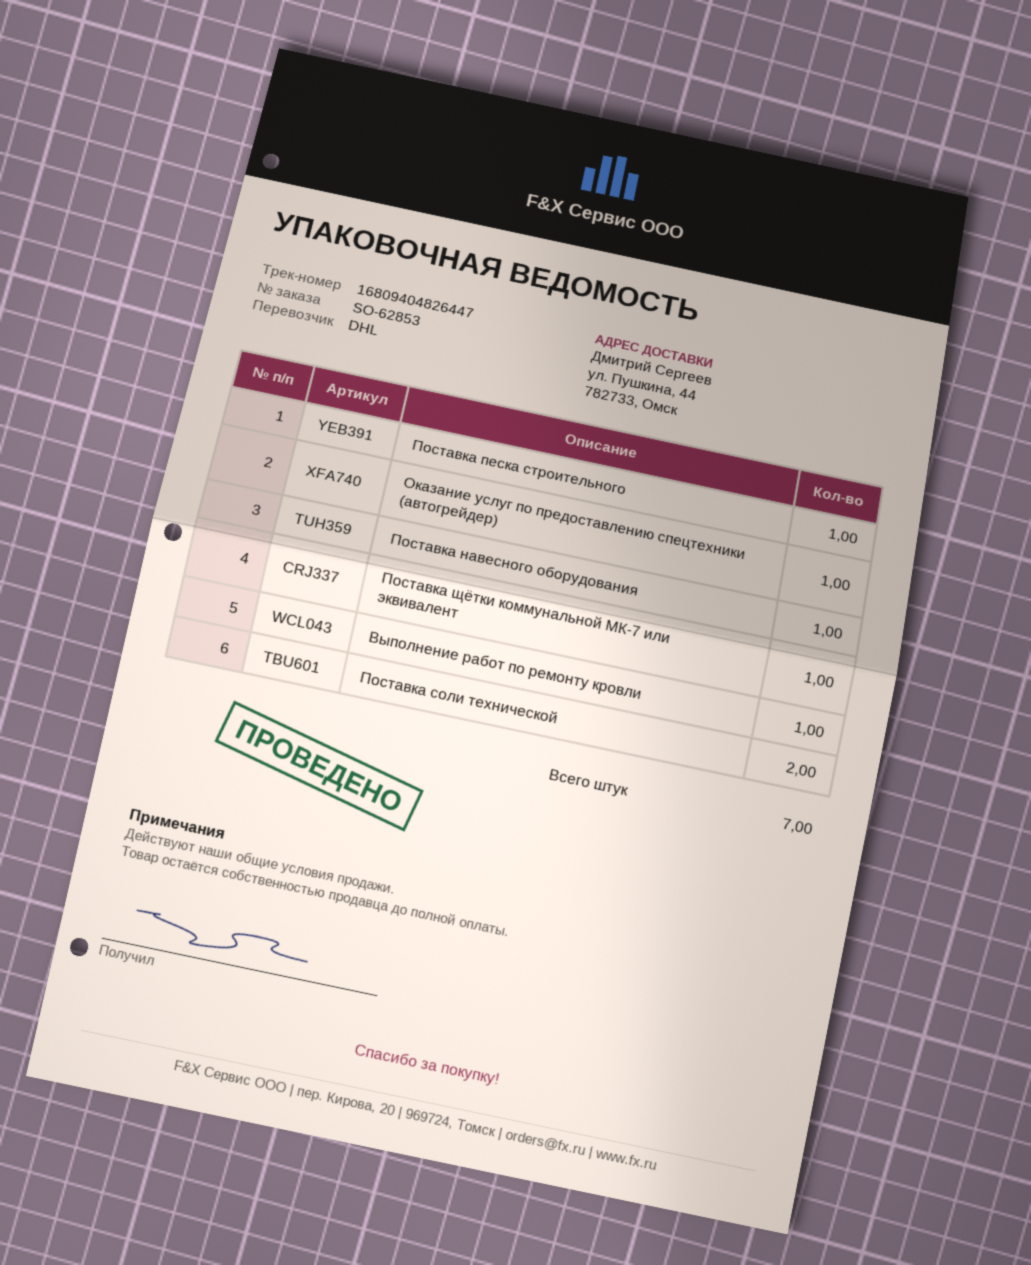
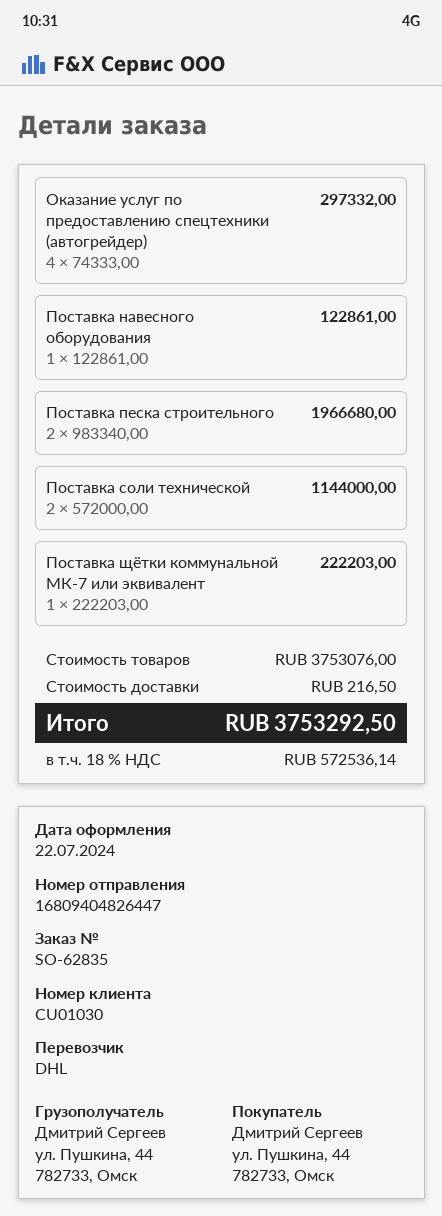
order number: SO-62853 -> SO-62835
Поставка песка строительного: 1 -> 2
Оказание услуг по предоставлению спецтехники (автогрейдер): 1 -> 4
Выполнение работ по ремонту кровли: 1 -> none

